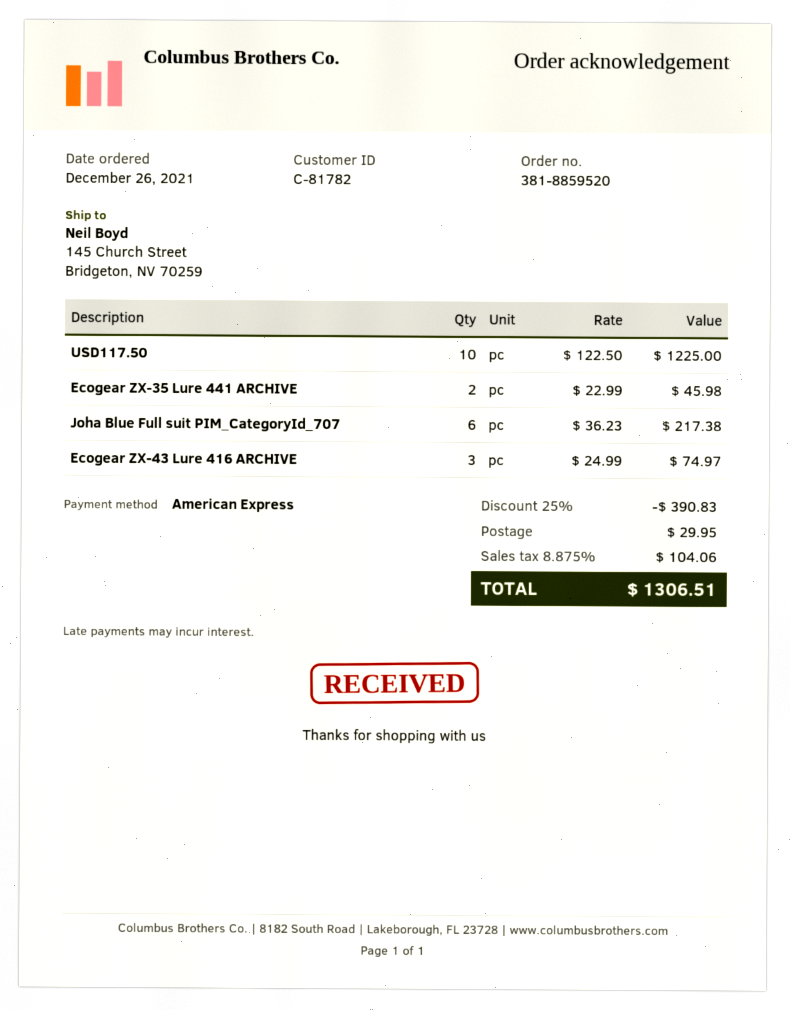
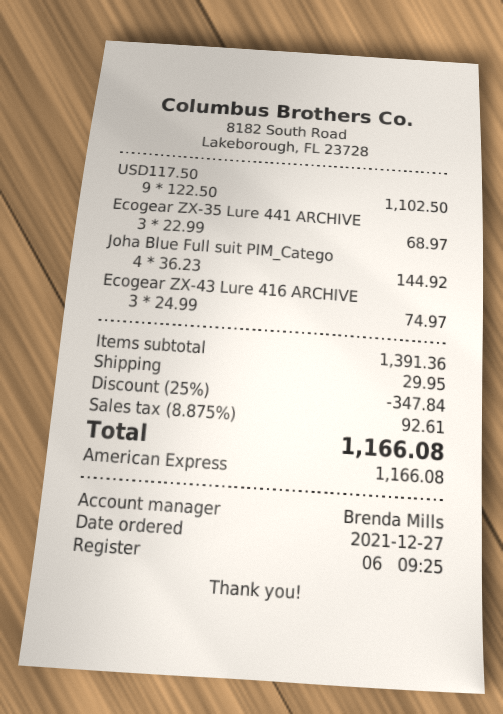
order date: 2021-12-26 -> 2021-12-27
USD117.50: 10 x 122.50 = 1225.00 -> 9 x 122.50 = 1102.50
Ecogear ZX-35 Lure 441 ARCHIVE: 2 x 22.99 = 45.98 -> 3 x 22.99 = 68.97
Joha Blue Full suit PIM_CategoryId_707: 6 x 36.23 = 217.38 -> 4 x 36.23 = 144.92
discount: 25% = 390.83 -> 25% = 347.84
tax: 8.875% = 104.06 -> 8.875% = 92.61
total: 1306.51 -> 1166.08

